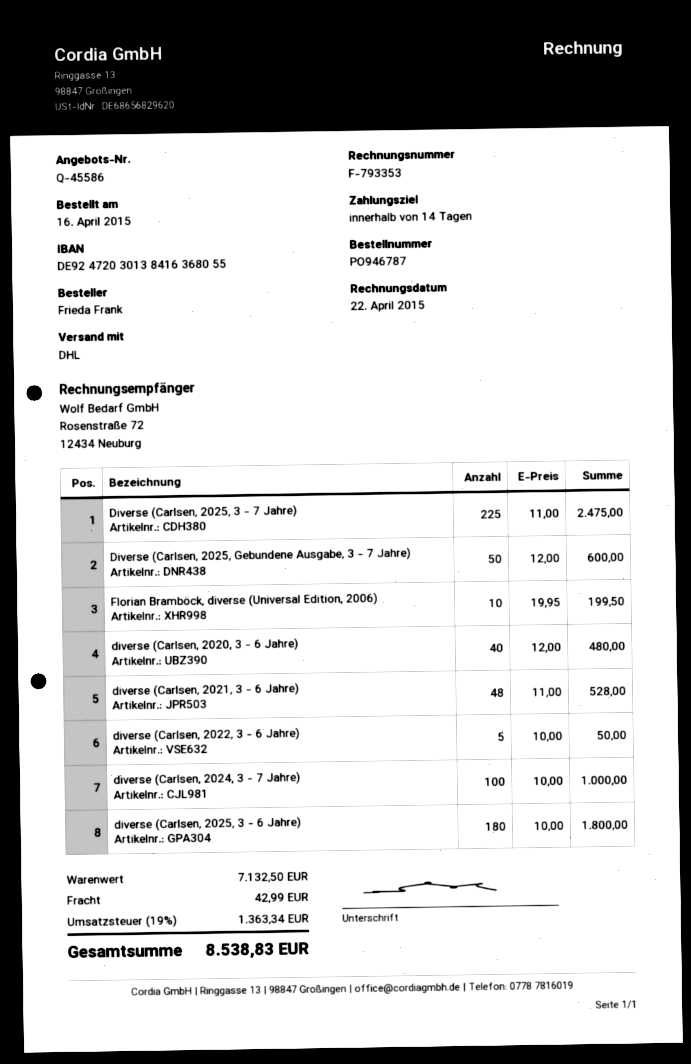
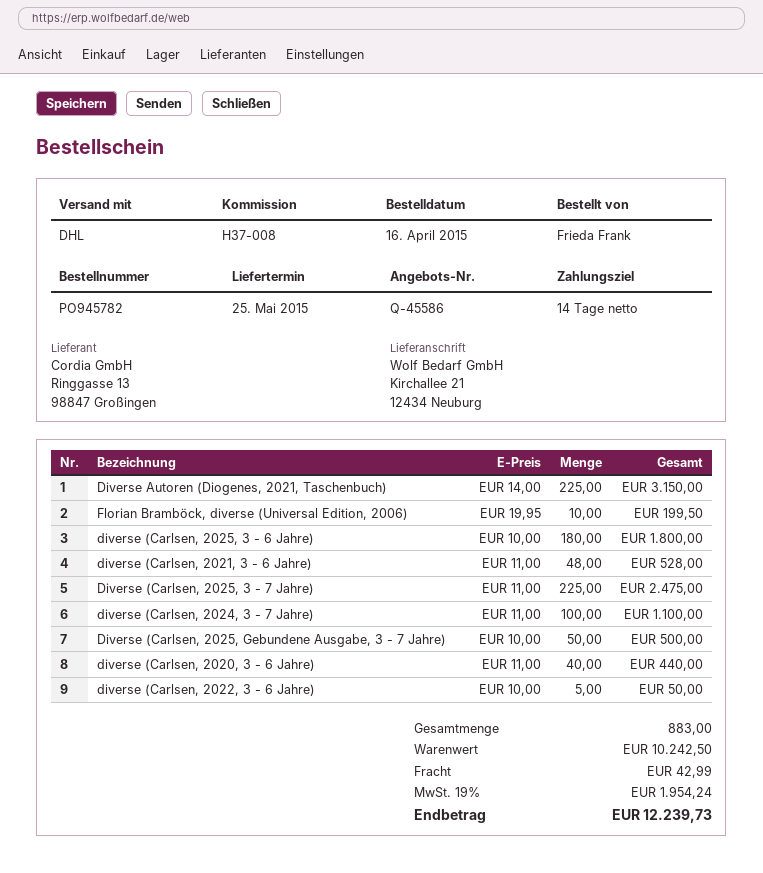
order number: PO946787 -> PO945782
Diverse (Carlsen, 2025, Gebundene Ausgabe, 3 - 7 Jahre): 50 x 12.00 = 600.00 -> 50 x 10.00 = 500.00
diverse (Carlsen, 2020, 3 - 6 Jahre): 40 x 12.00 = 480.00 -> 40 x 11.00 = 440.00
diverse (Carlsen, 2024, 3 - 7 Jahre): 100 x 10.00 = 1000.00 -> 100 x 11.00 = 1100.00
Diverse Autoren (Diogenes, 2021, Taschenbuch): none -> 225 x 14.00 = 3150.00
subtotal: 7132.50 -> 10242.50
tax: 19% = 1363.34 -> 19% = 1954.24
total: 8538.83 -> 12239.73

